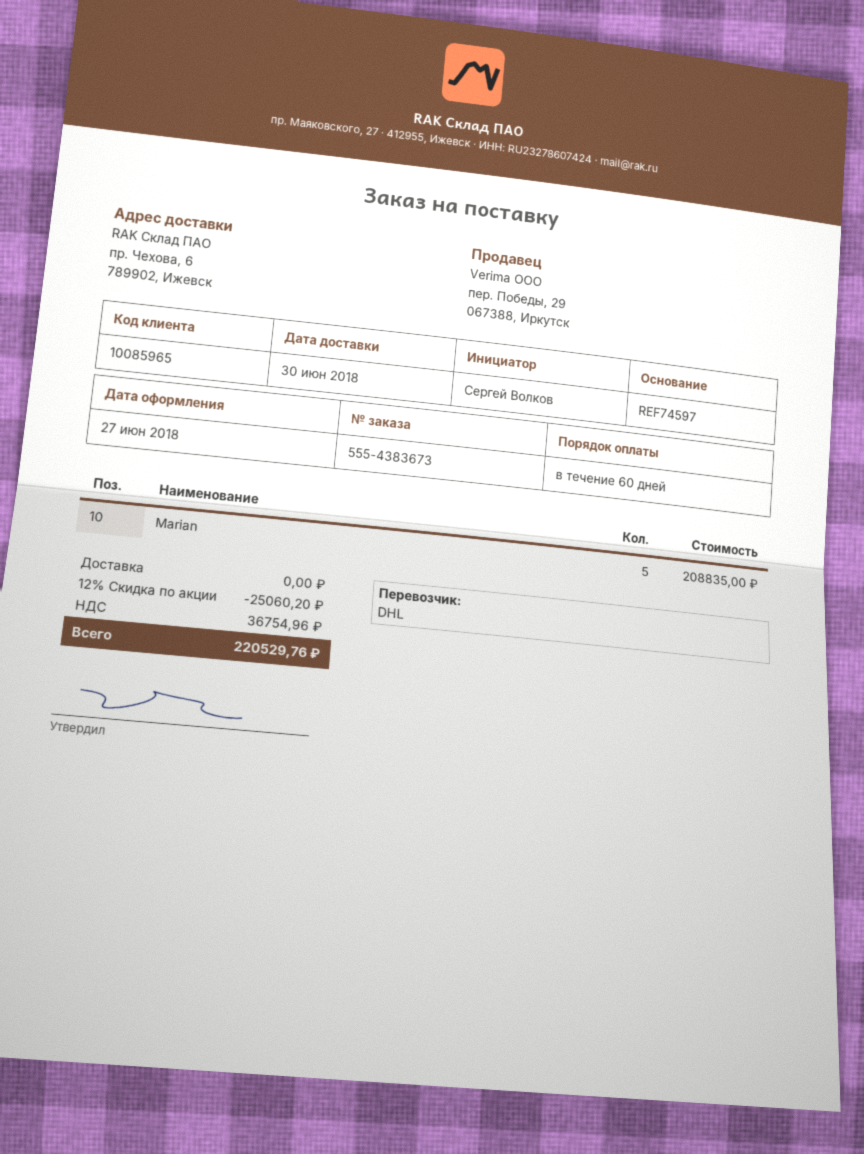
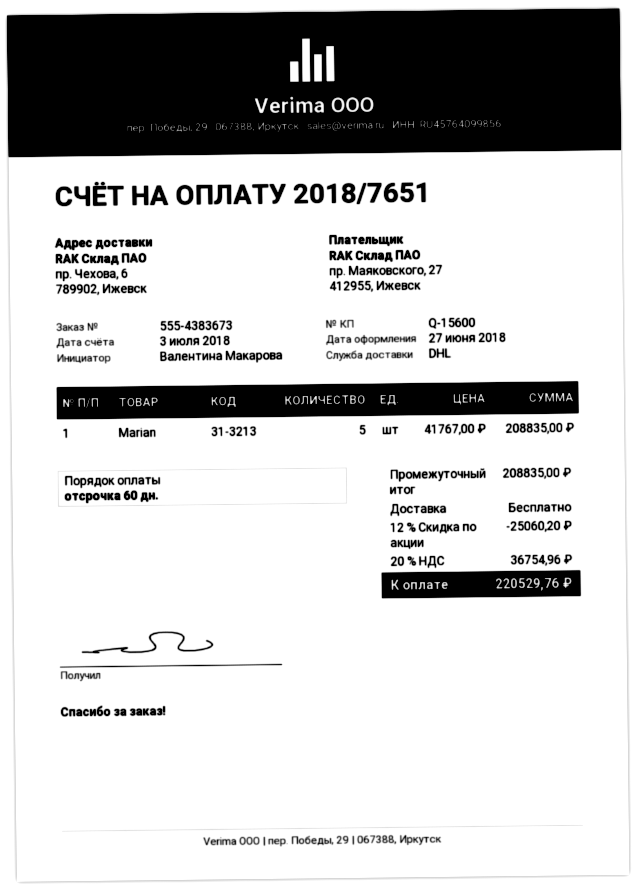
ordered by: Сергей Волков -> Валентина Макарова

